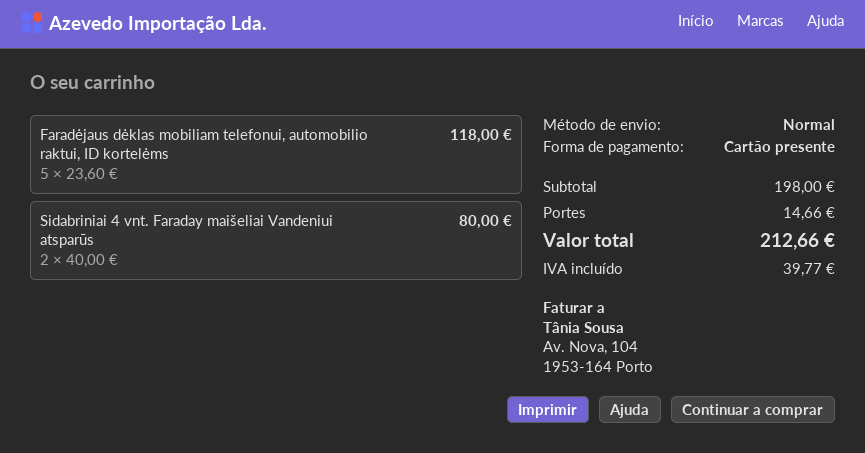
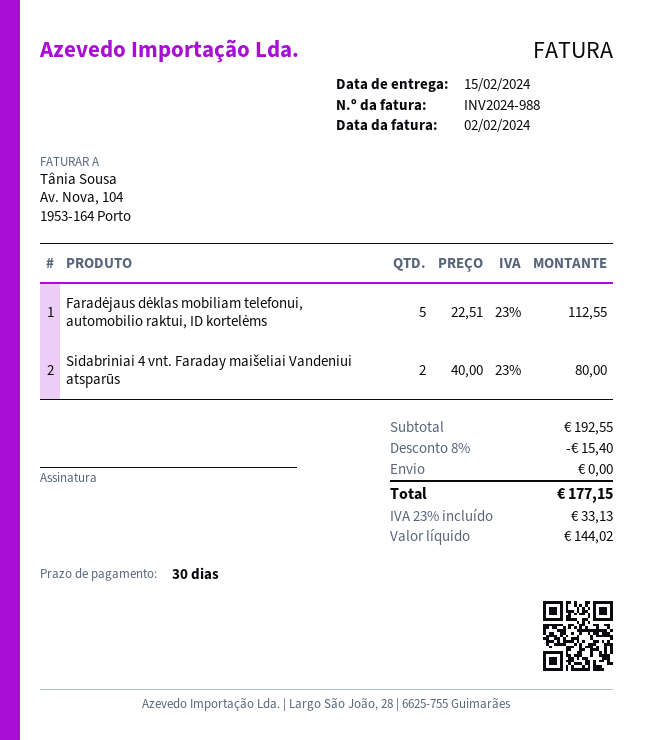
Faradėjaus dėklas mobiliam telefonui, automobilio raktui, ID kortelėms: 5 x 23.60 = 118.00 -> 5 x 22.51 = 112.55
subtotal: 198.00 -> 192.55
discount: none -> 8% = 15.40
shipping: 14.66 -> 0.00
tax: 39.77 -> 33.13
total: 212.66 -> 177.15

